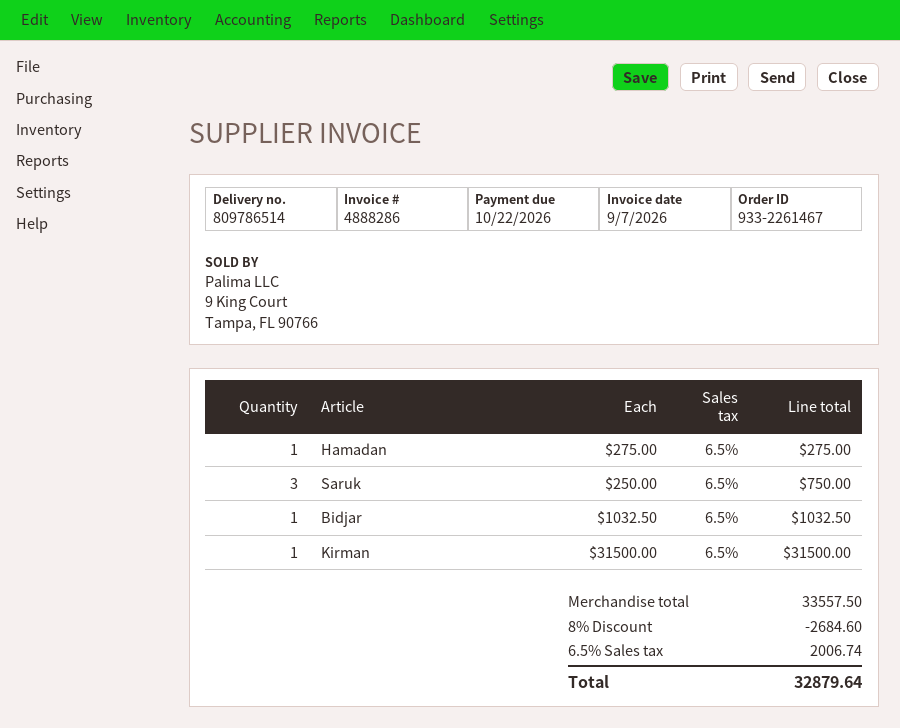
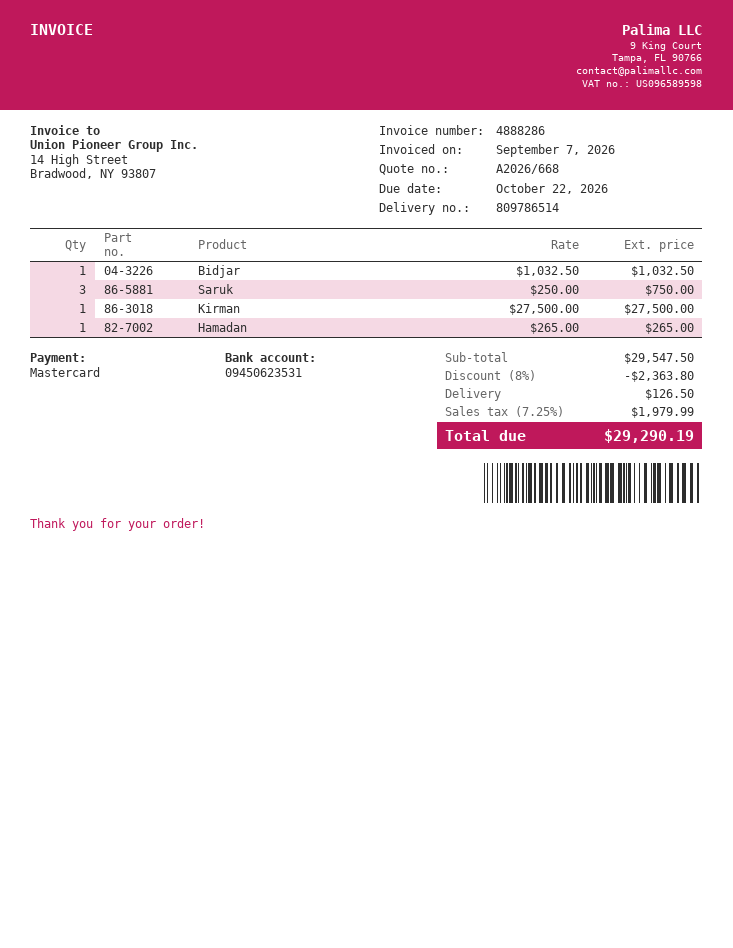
Hamadan: 1 x 275.00 = 275.00 -> 1 x 265.00 = 265.00
Kirman: 1 x 31500.00 = 31500.00 -> 1 x 27500.00 = 27500.00
subtotal: 33557.50 -> 29547.50
discount: 8% = 2684.60 -> 8% = 2363.80
shipping: none -> 126.50
tax: 6.5% = 2006.74 -> 7.25% = 1979.99
total: 32879.64 -> 29290.19

